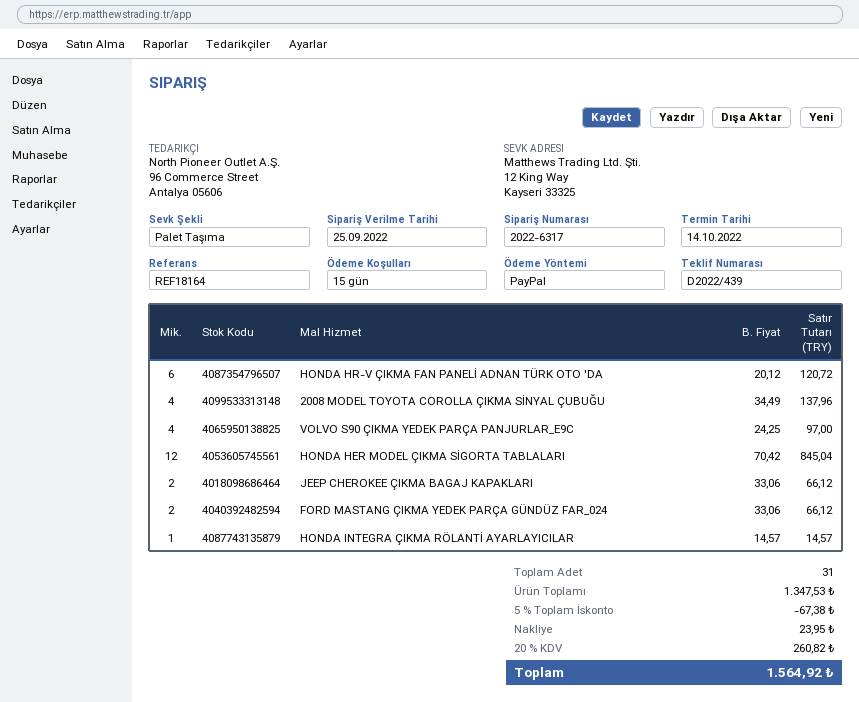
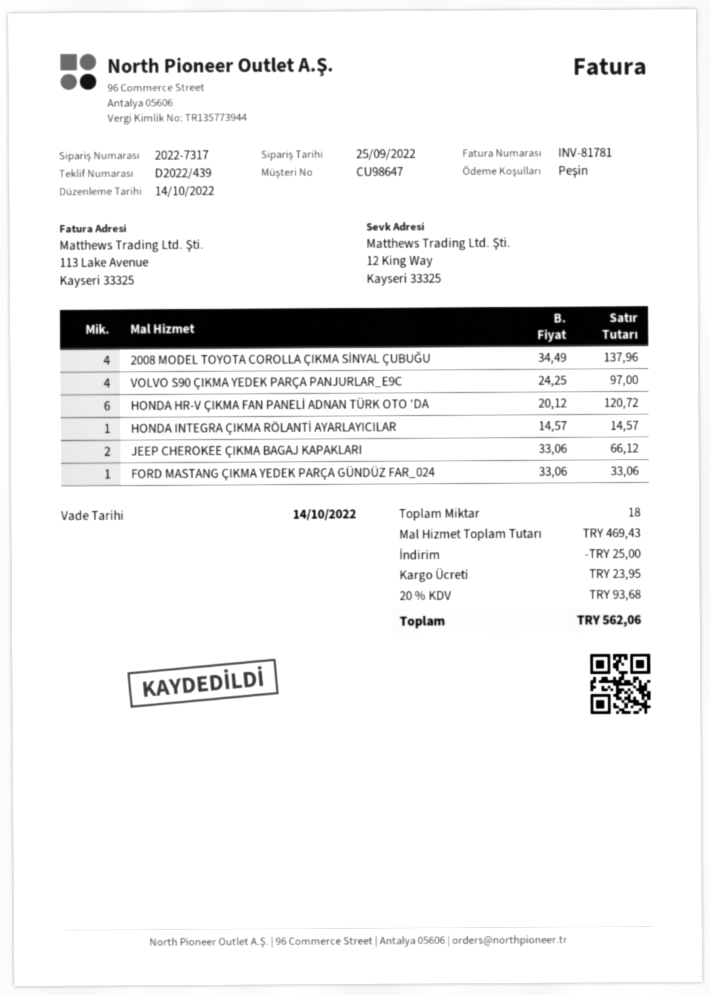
order number: 2022-6317 -> 2022-7317
payment terms: 15 days -> on receipt
HONDA HER MODEL ÇIKMA SİGORTA TABLALARI: 12 x 70.42 = 845.04 -> none
FORD MASTANG ÇIKMA YEDEK PARÇA GÜNDÜZ FAR_024: 2 x 33.06 = 66.12 -> 1 x 33.06 = 33.06
total quantity: 31 -> 18
subtotal: 1347.53 -> 469.43
discount: 67.38 -> 25.00
tax: 20% = 260.82 -> 20% = 93.68
total: 1564.92 -> 562.06

